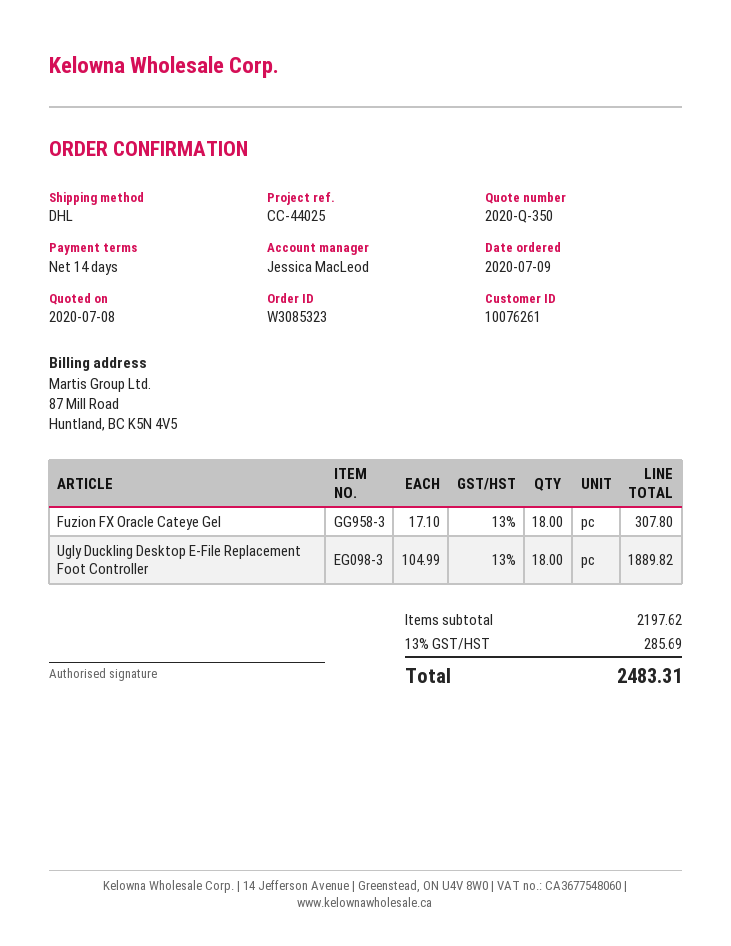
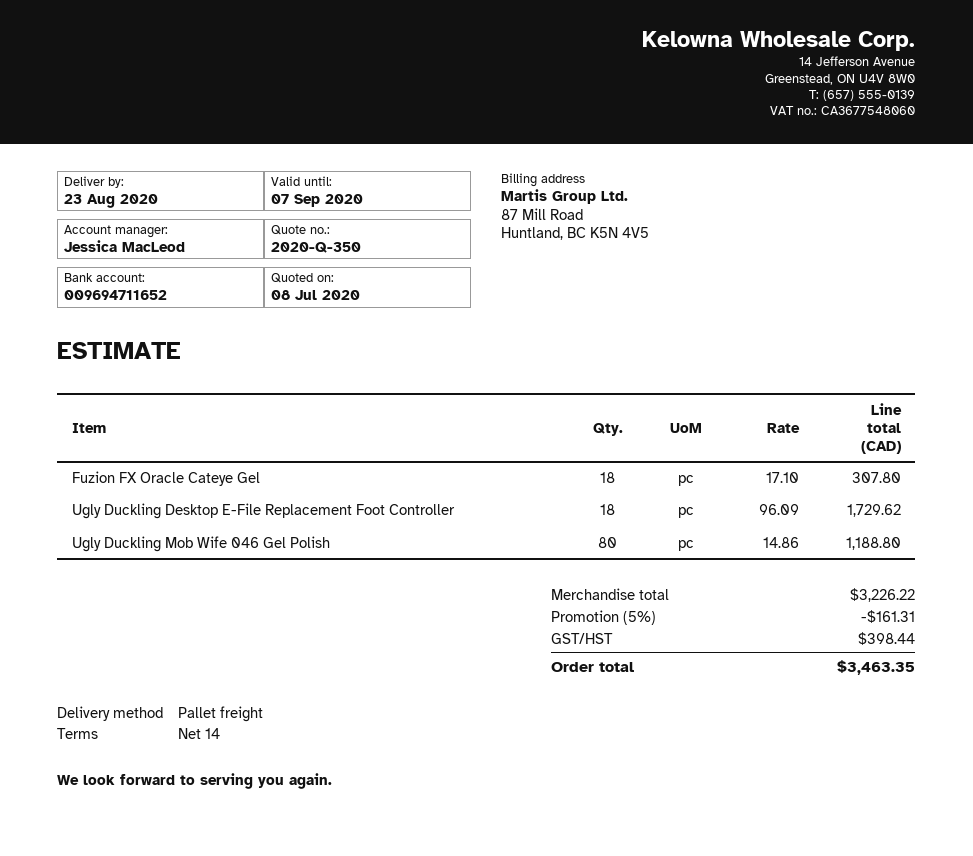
shipping method: DHL -> pallet freight
Ugly Duckling Desktop E-File Replacement Foot Controller: 18 x 104.99 = 1889.82 -> 18 x 96.09 = 1729.62
Ugly Duckling Mob Wife 046 Gel Polish: none -> 80 x 14.86 = 1188.80
subtotal: 2197.62 -> 3226.22
discount: none -> 5% = 161.31
tax: 285.69 -> 398.44
total: 2483.31 -> 3463.35

